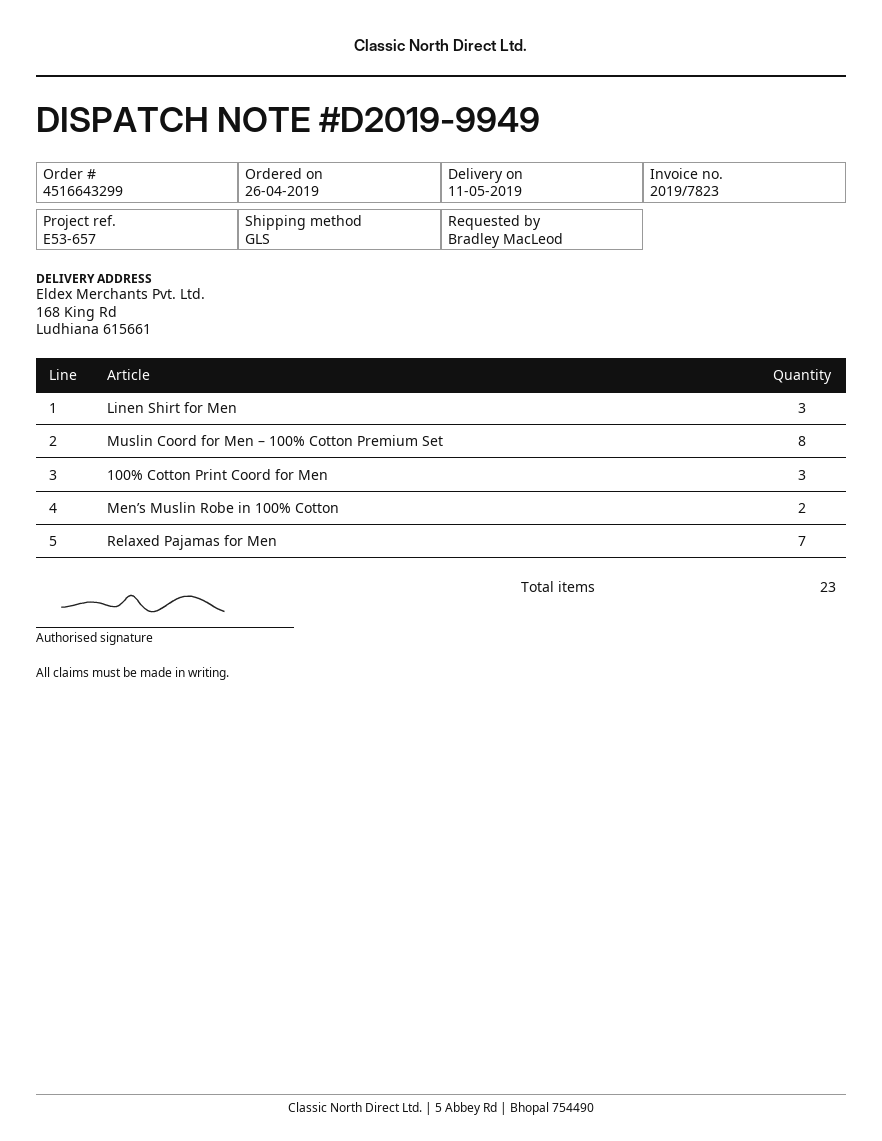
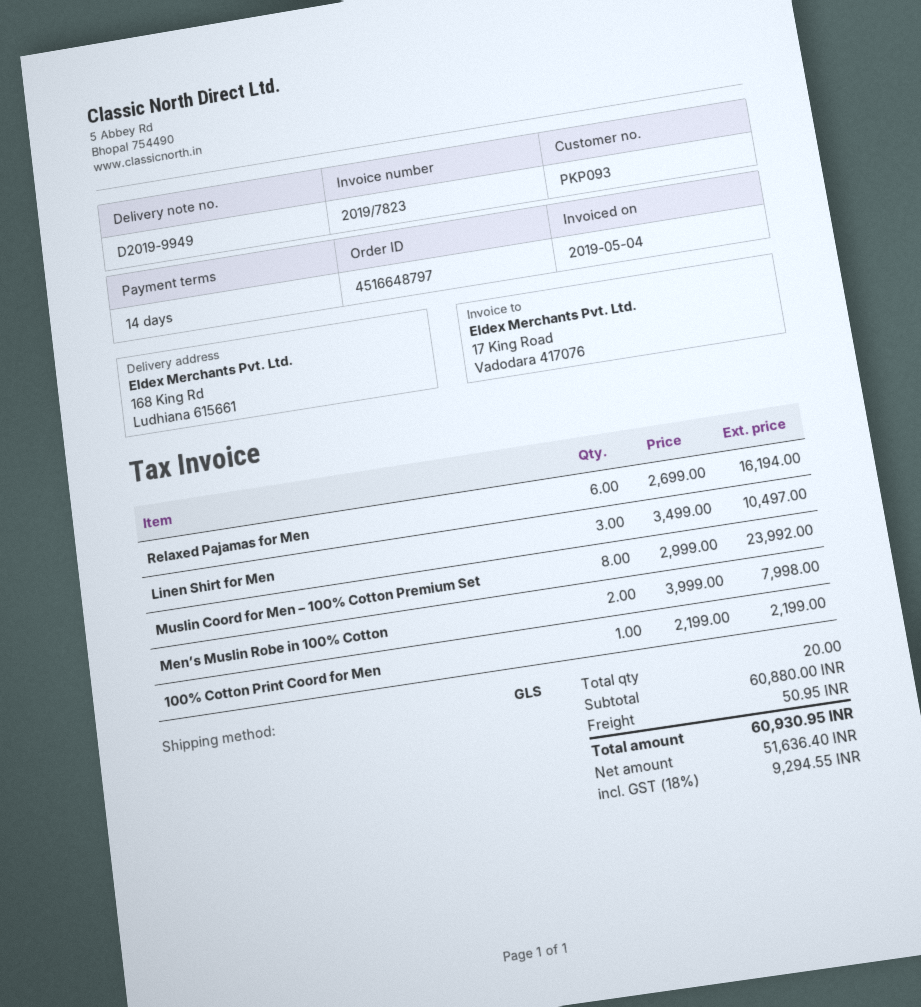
order number: 4516643299 -> 4516648797
100% Cotton Print Coord for Men: 3 -> 1
Relaxed Pajamas for Men: 7 -> 6
total quantity: 23 -> 20

